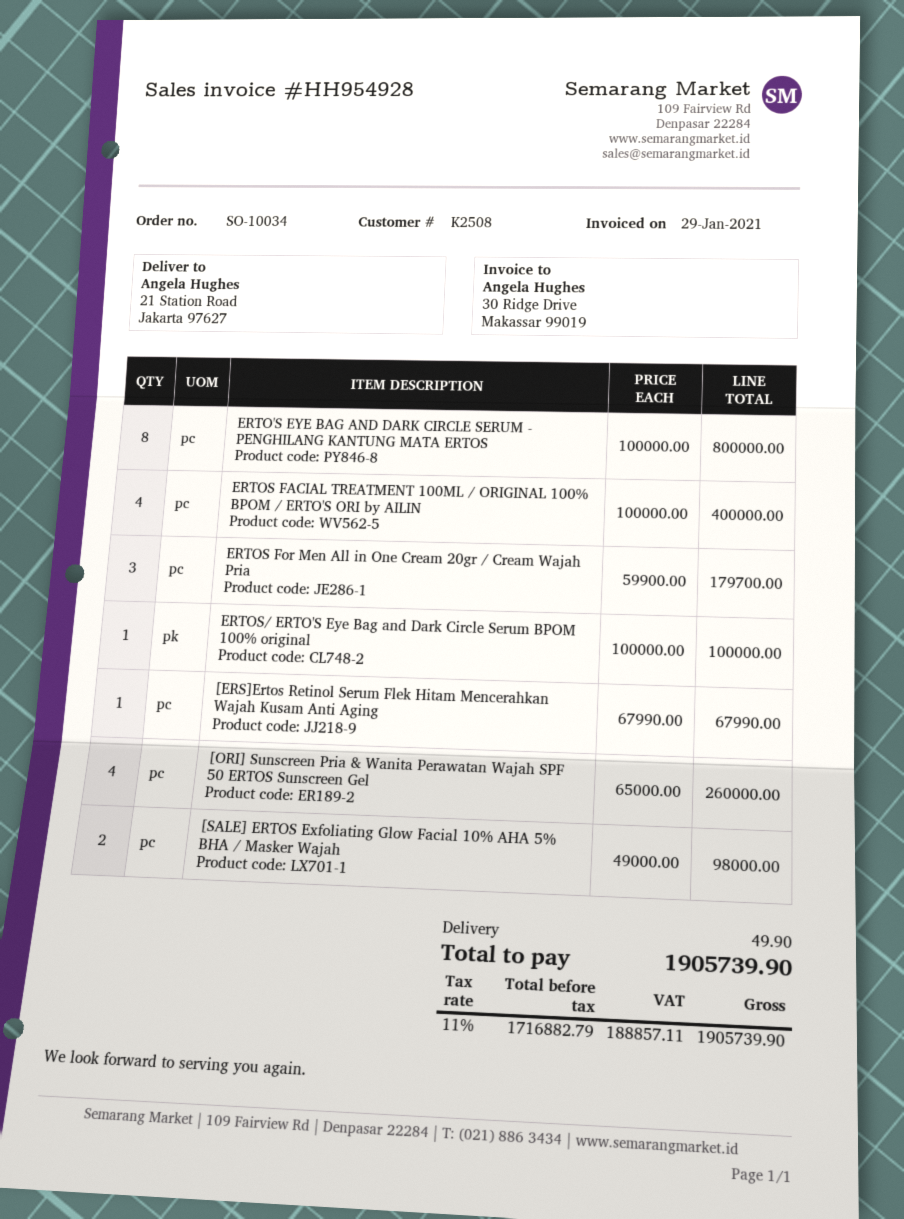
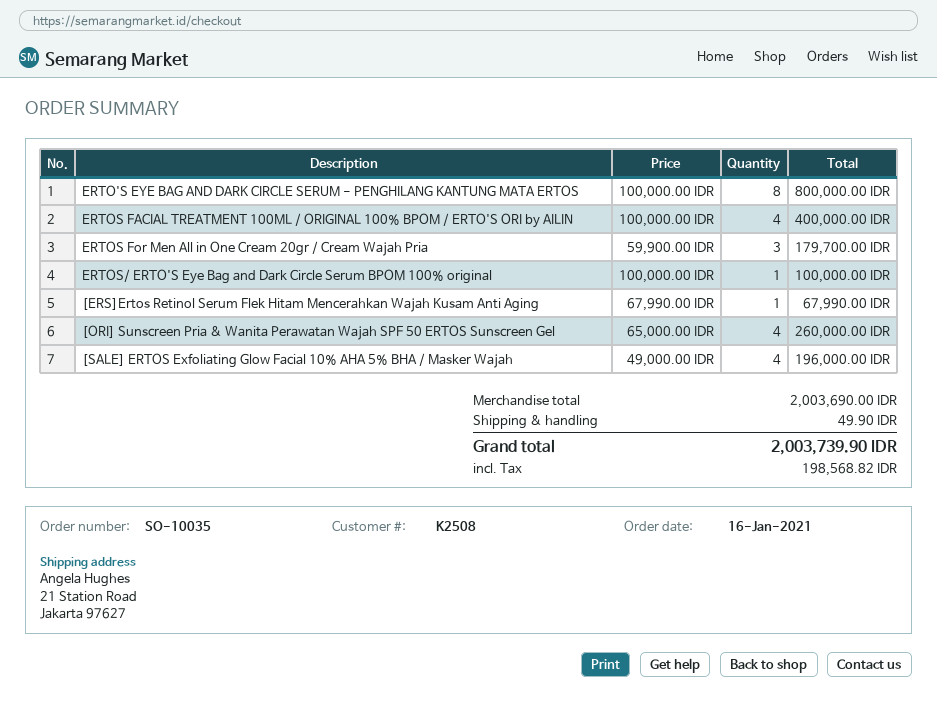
order number: SO-10034 -> SO-10035
[SALE] ERTOS Exfoliating Glow Facial 10% AHA 5% BHA / Masker Wajah: 2 x 49000.00 = 98000.00 -> 4 x 49000.00 = 196000.00
tax: 188857.11 -> 198568.82
total: 1905739.90 -> 2003739.90

